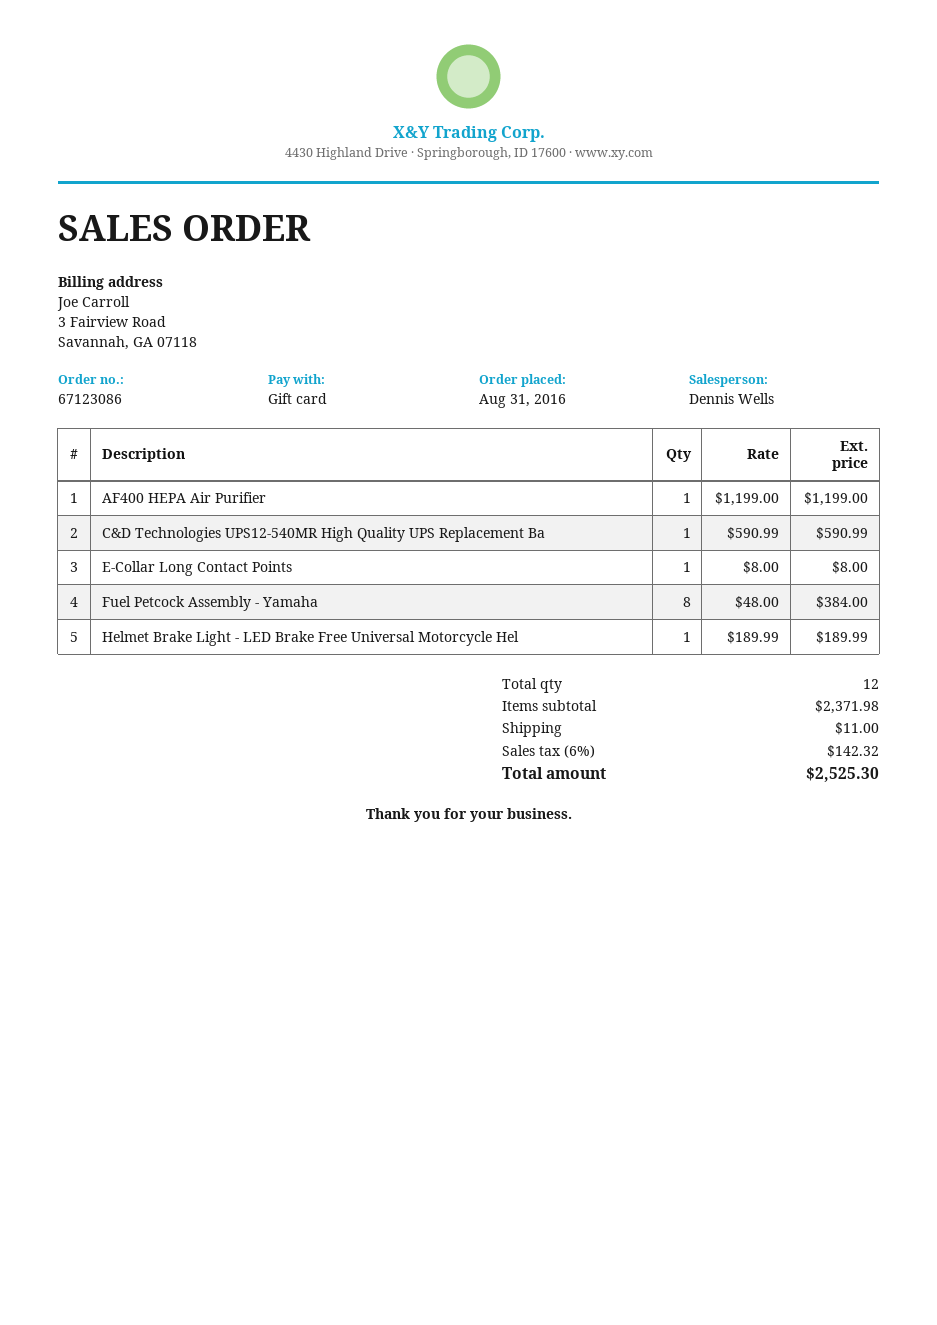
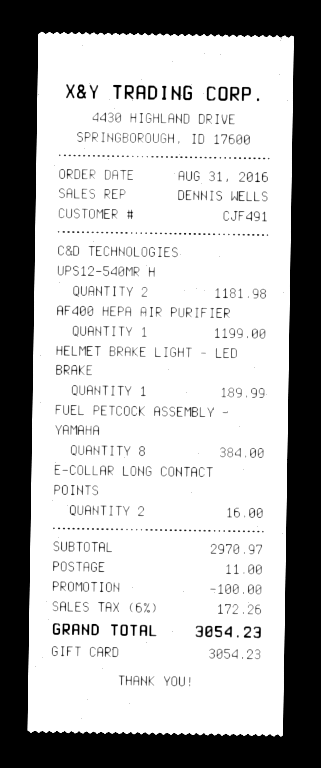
C&D Technologies UPS12-540MR High Quality UPS Replacement Ba: 1 for 590.99 -> 2 for 1181.98
E-Collar Long Contact Points: 1 for 8.00 -> 2 for 16.00
subtotal: 2371.98 -> 2970.97
discount: none -> 100.00
tax: 6% = 142.32 -> 6% = 172.26
total: 2525.30 -> 3054.23

